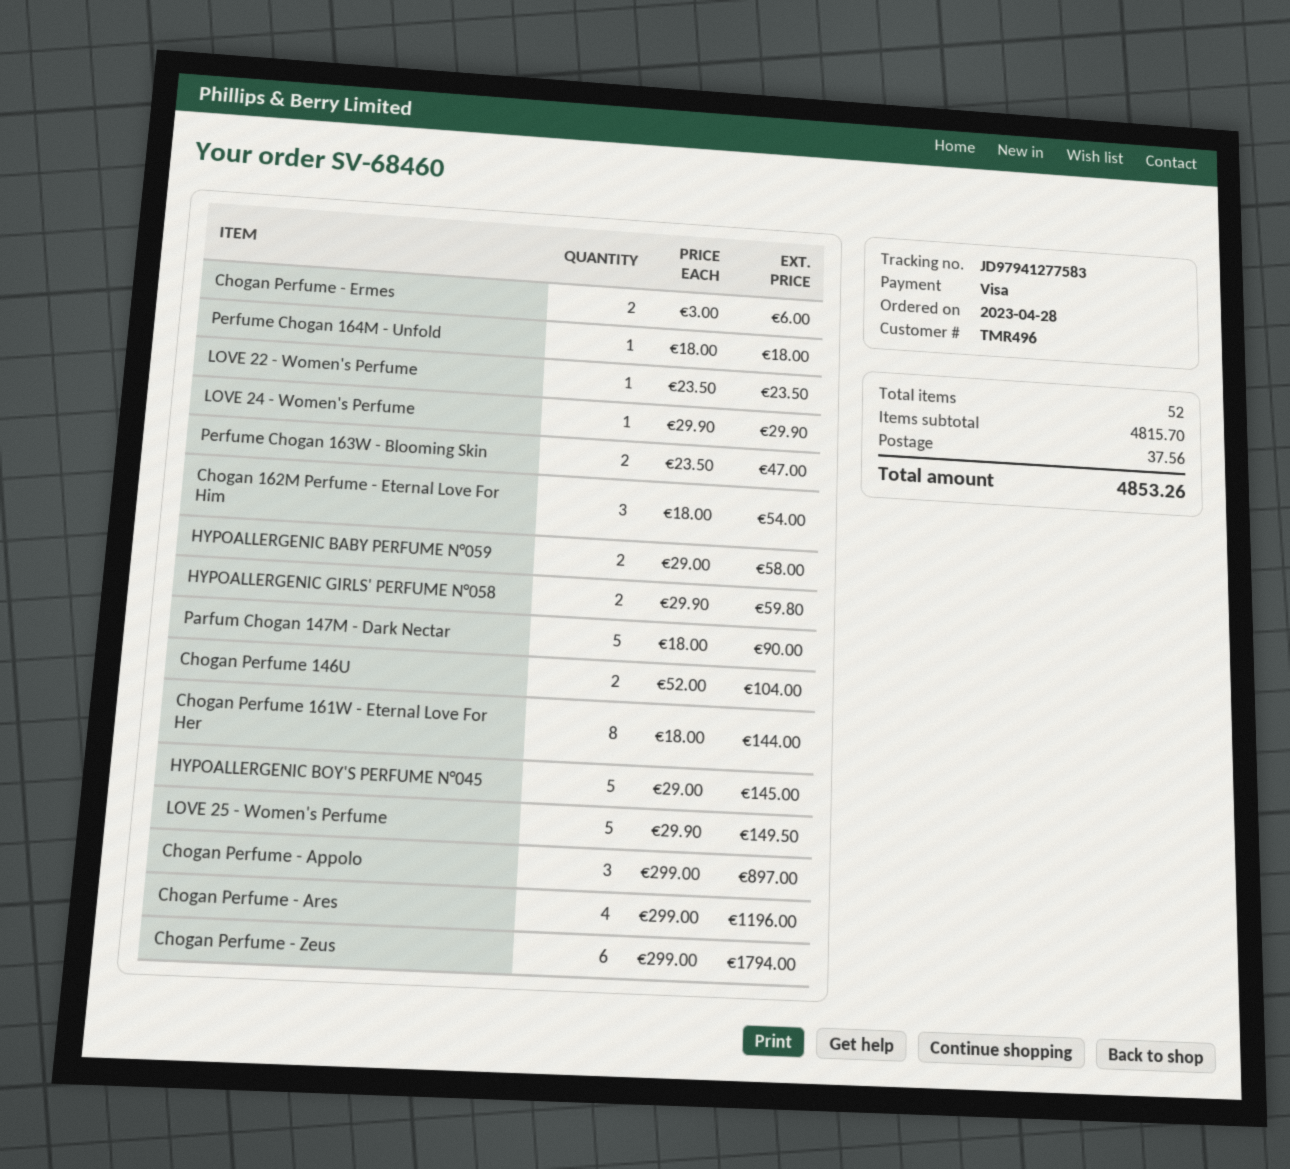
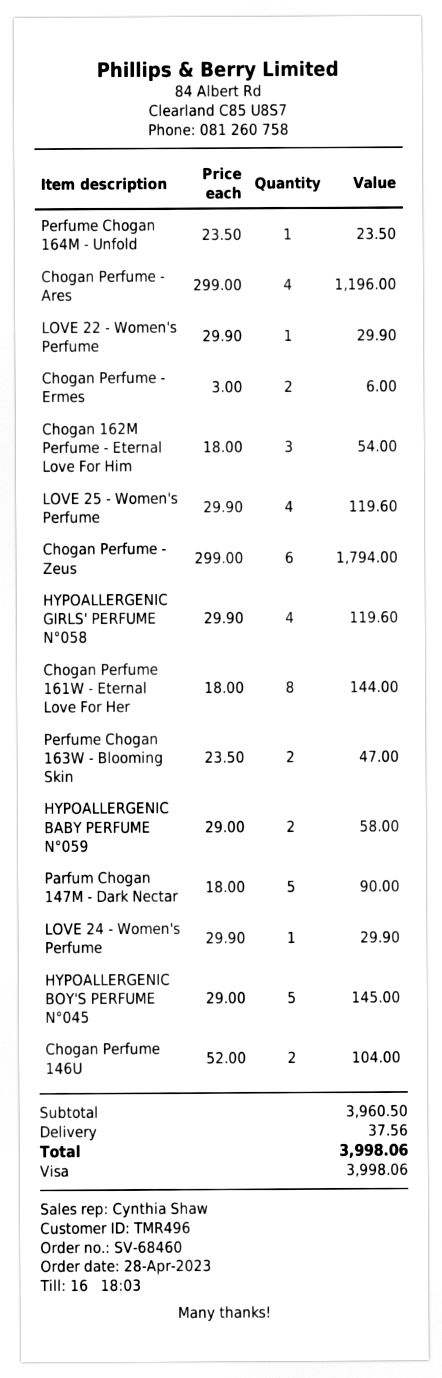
Perfume Chogan 164M - Unfold: 1 x 18.00 = 18.00 -> 1 x 23.50 = 23.50
LOVE 22 - Women's Perfume: 1 x 23.50 = 23.50 -> 1 x 29.90 = 29.90
HYPOALLERGENIC GIRLS' PERFUME N°058: 2 x 29.90 = 59.80 -> 4 x 29.90 = 119.60
LOVE 25 - Women's Perfume: 5 x 29.90 = 149.50 -> 4 x 29.90 = 119.60
Chogan Perfume - Appolo: 3 x 299.00 = 897.00 -> none
subtotal: 4815.70 -> 3960.50
total: 4853.26 -> 3998.06

